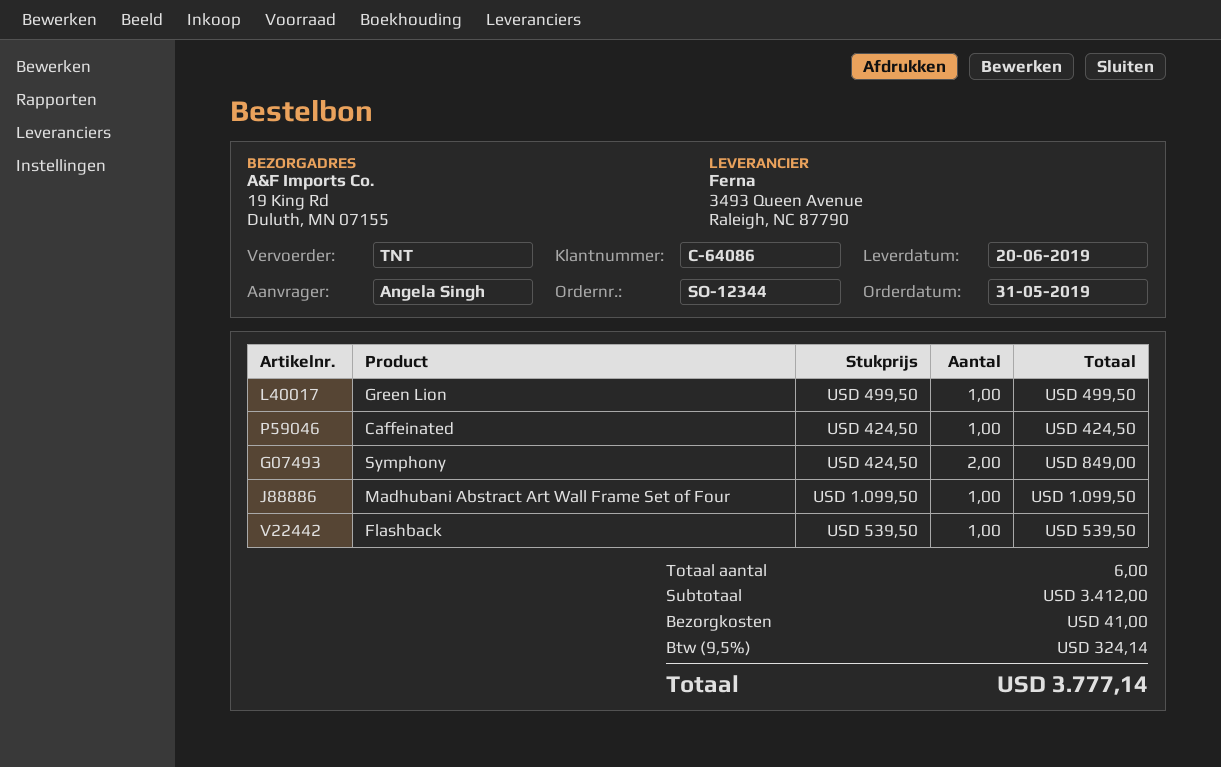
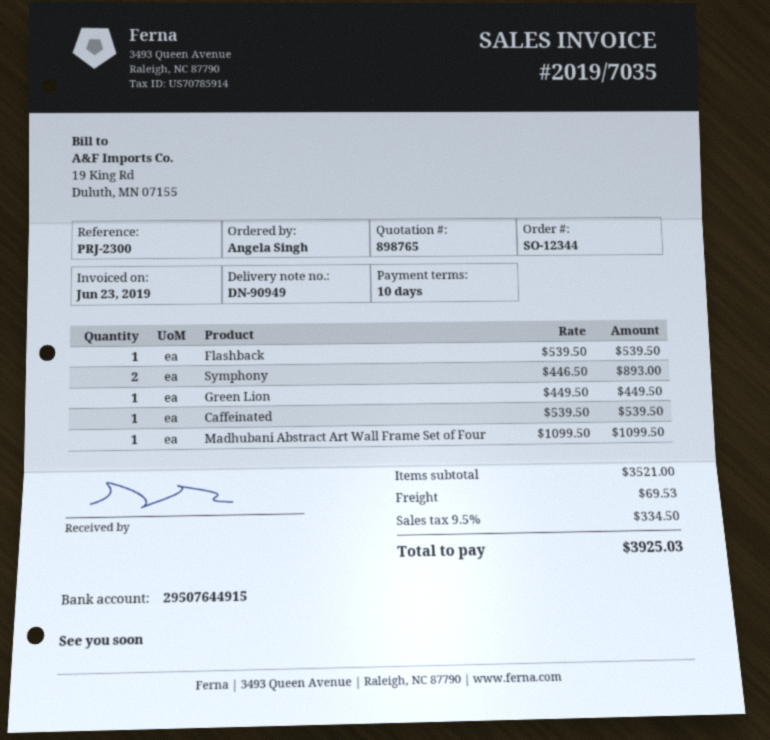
Green Lion: 1 x 499.50 = 499.50 -> 1 x 449.50 = 449.50
Caffeinated: 1 x 424.50 = 424.50 -> 1 x 539.50 = 539.50
Symphony: 2 x 424.50 = 849.00 -> 2 x 446.50 = 893.00
subtotal: 3412.00 -> 3521.00
shipping: 41.00 -> 69.53
tax: 9.5% = 324.14 -> 9.5% = 334.50
total: 3777.14 -> 3925.03

